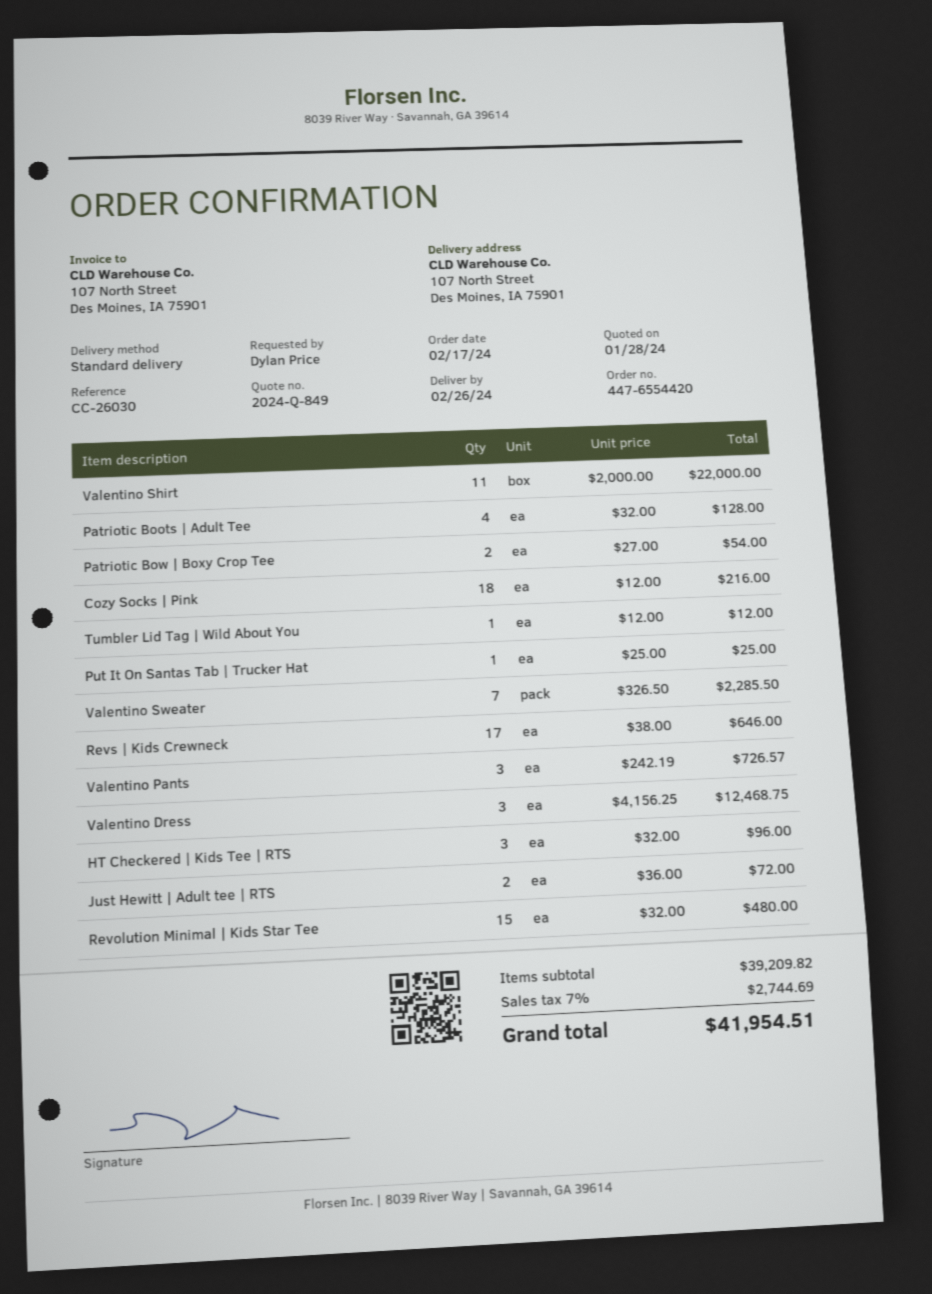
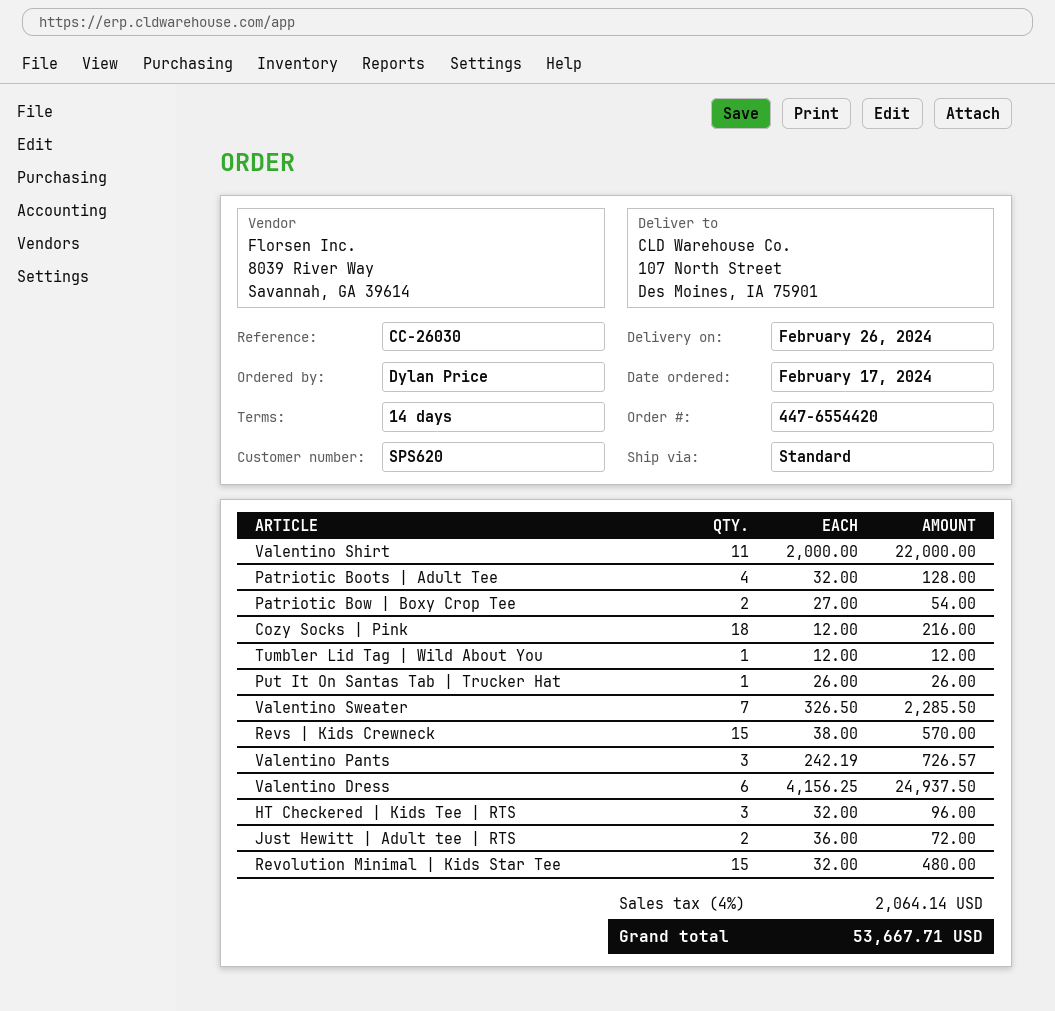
Put It On Santas Tab | Trucker Hat: 1 x 25.00 = 25.00 -> 1 x 26.00 = 26.00
Revs | Kids Crewneck: 17 x 38.00 = 646.00 -> 15 x 38.00 = 570.00
Valentino Dress: 3 x 4156.25 = 12468.75 -> 6 x 4156.25 = 24937.50
tax: 7% = 2744.69 -> 4% = 2064.14
total: 41954.51 -> 53667.71

